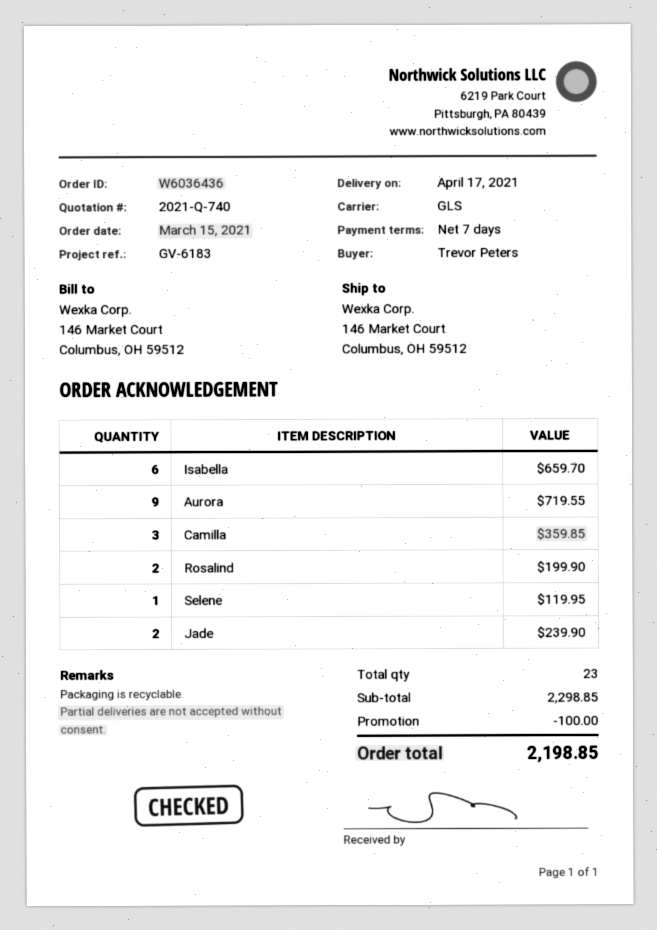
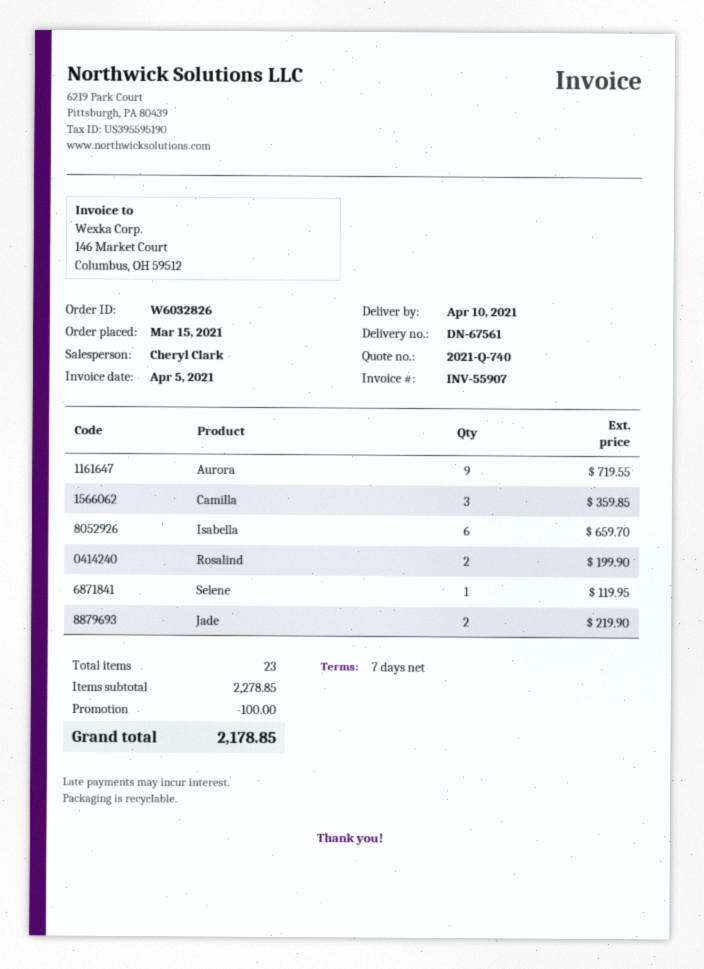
order number: W6036436 -> W6032826
delivery date: 2021-04-17 -> 2021-04-10
Jade: 2 for 239.90 -> 2 for 219.90
subtotal: 2298.85 -> 2278.85
total: 2198.85 -> 2178.85

